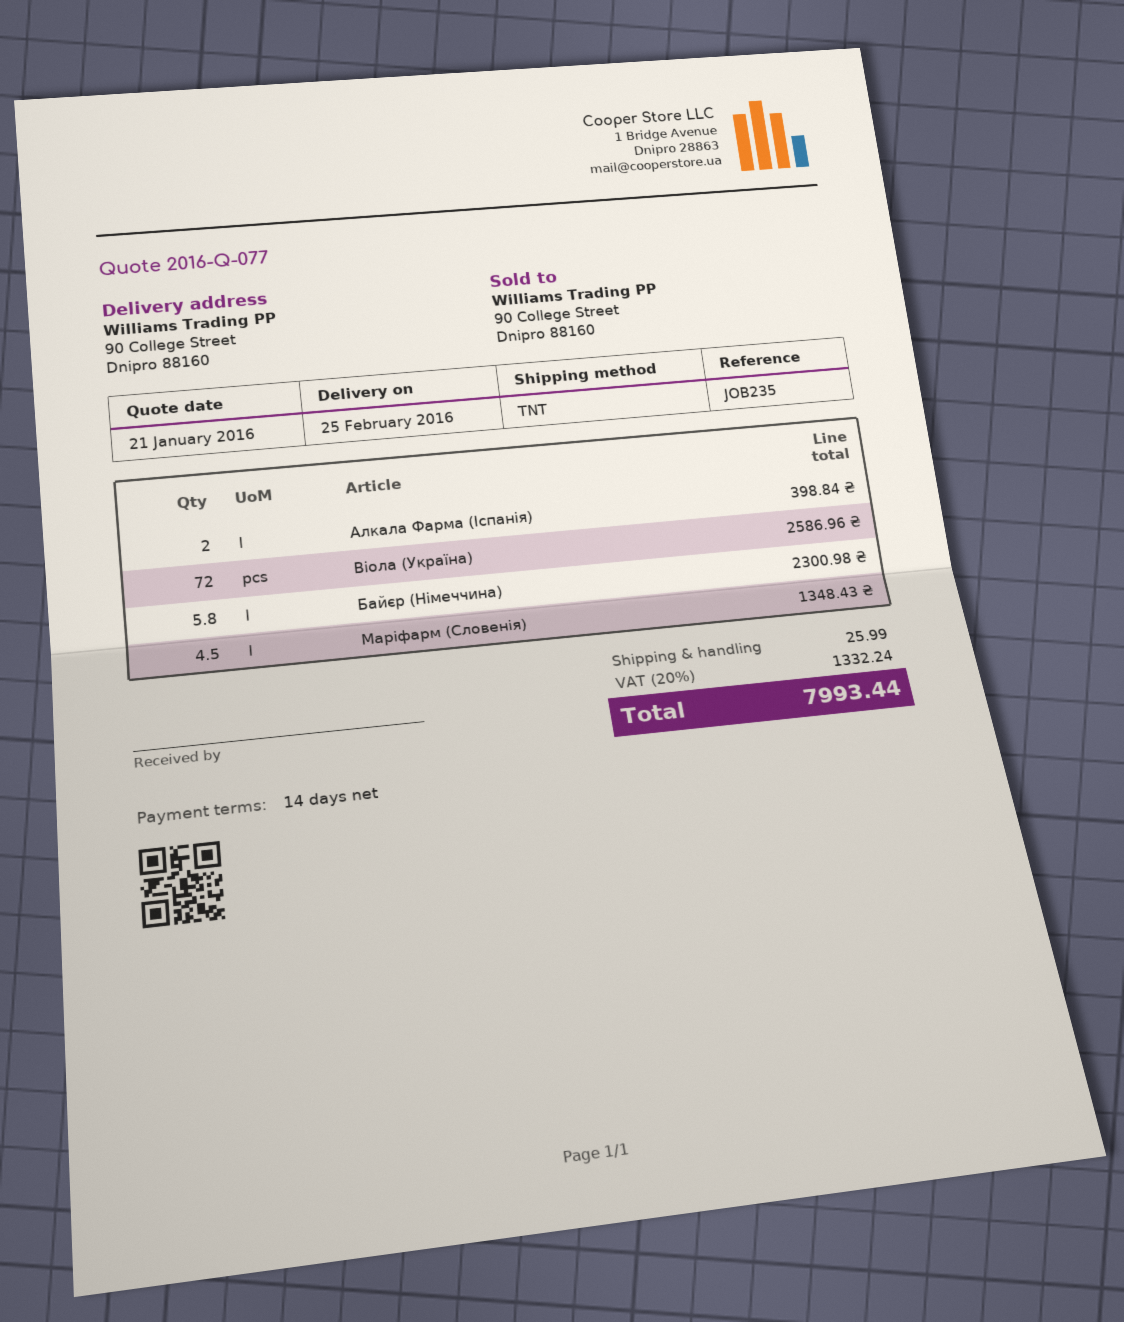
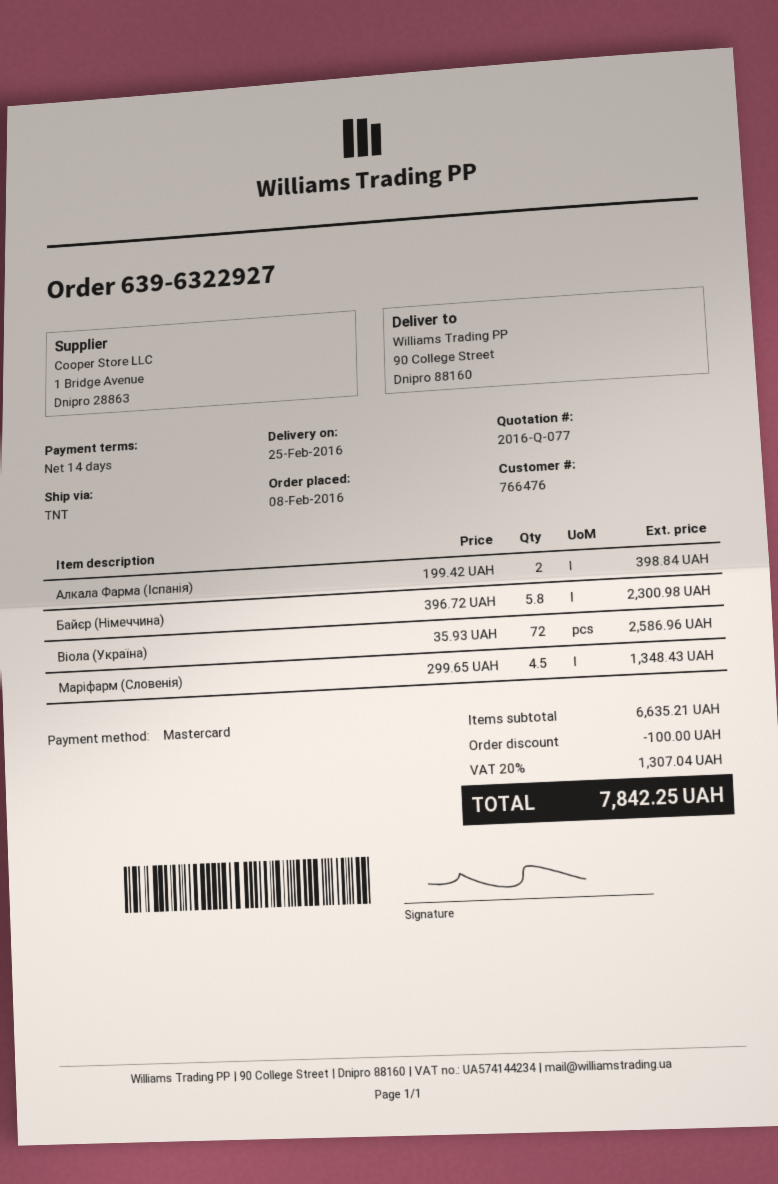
discount: none -> 100.00
shipping: 25.99 -> none
tax: 20% = 1332.24 -> 20% = 1307.04
total: 7993.44 -> 7842.25

